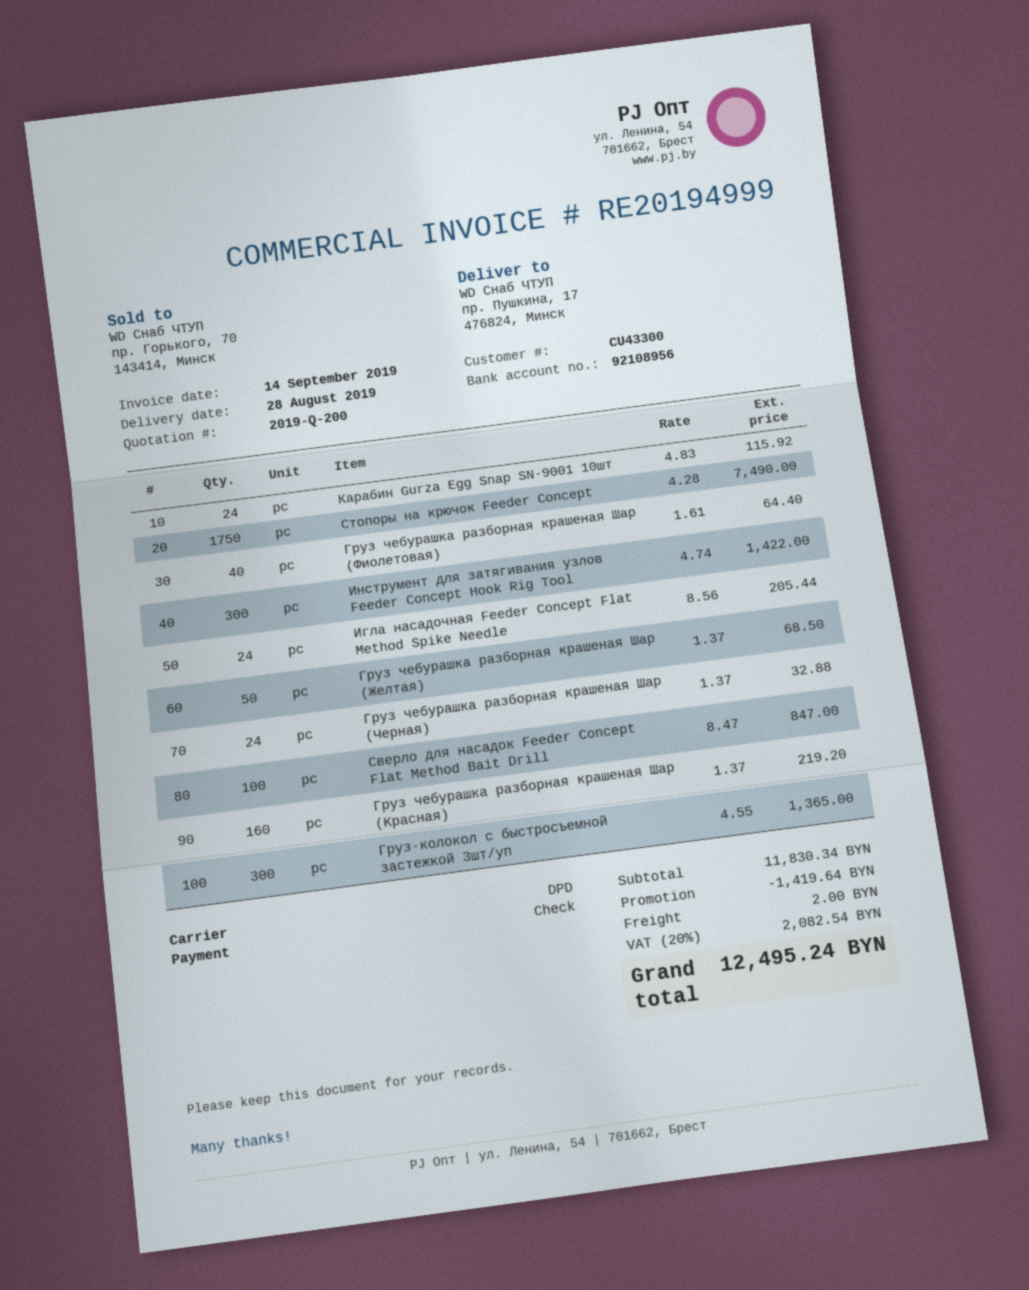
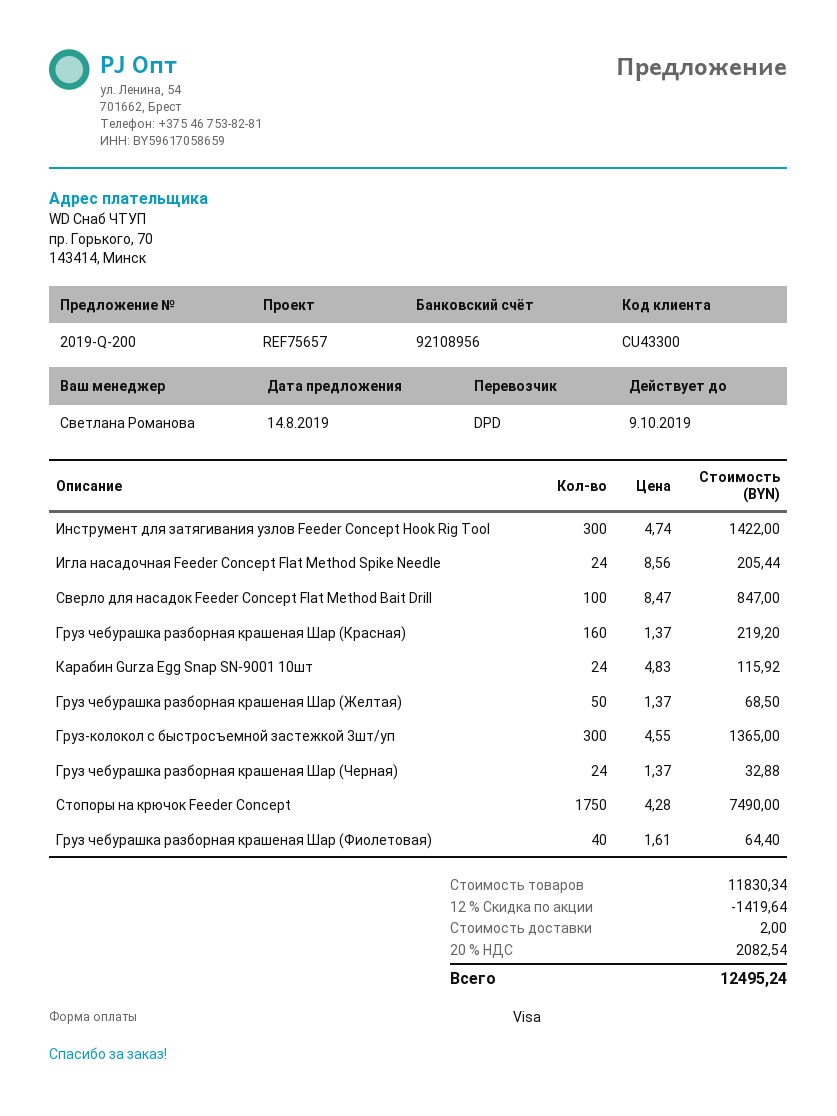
payment method: cheque -> Visa

